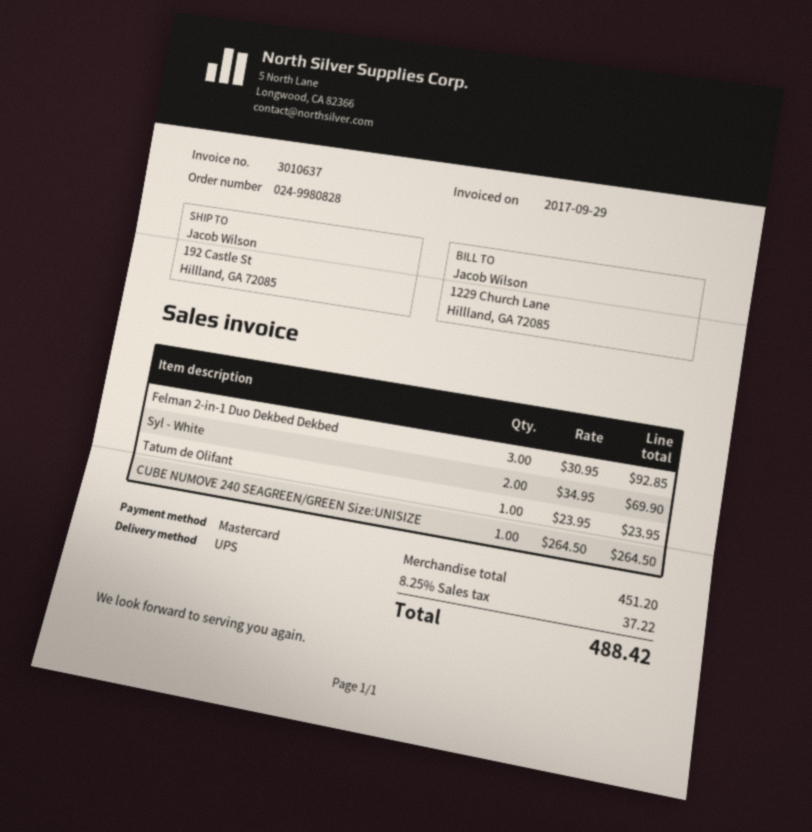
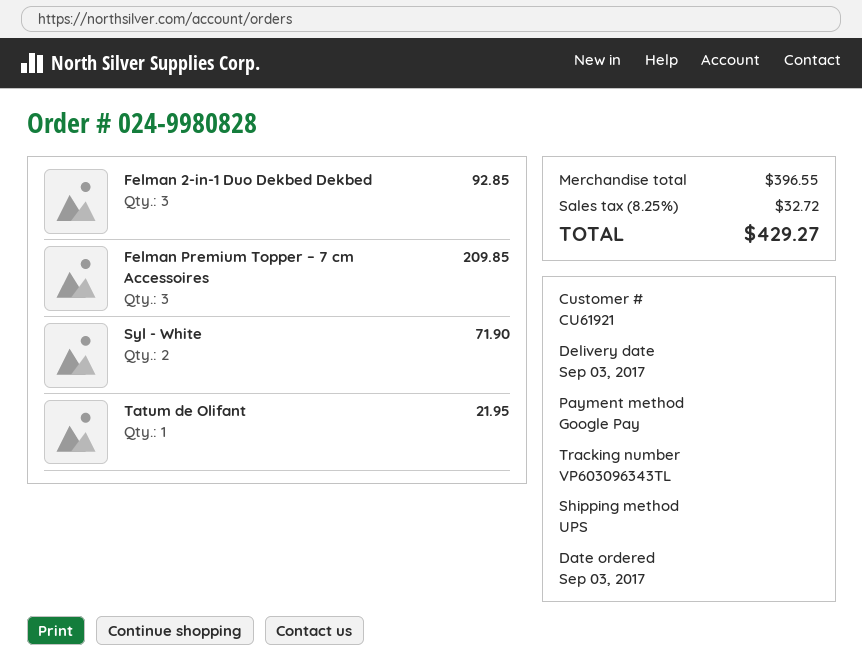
payment method: Mastercard -> Google Pay
Syl - White: 2 for 69.90 -> 2 for 71.90
Tatum de Olifant: 1 for 23.95 -> 1 for 21.95
CUBE NUMOVE 240 SEAGREEN/GREEN Size:UNISIZE: 1 for 264.50 -> none
Felman Premium Topper – 7 cm Accessoires: none -> 3 for 209.85
subtotal: 451.20 -> 396.55
tax: 8.25% = 37.22 -> 8.25% = 32.72
total: 488.42 -> 429.27

